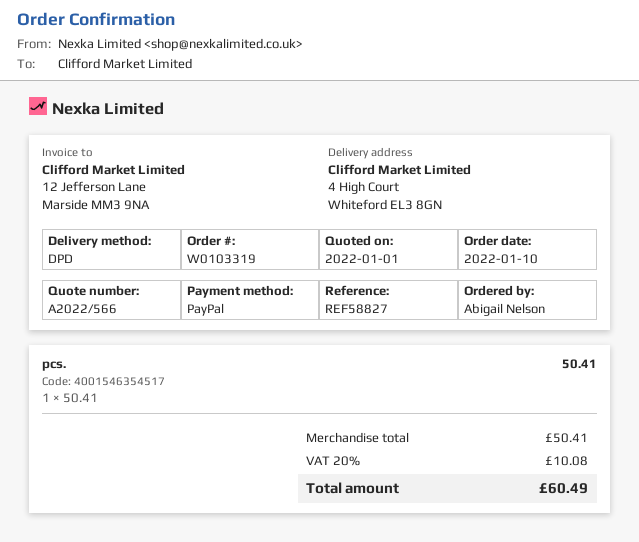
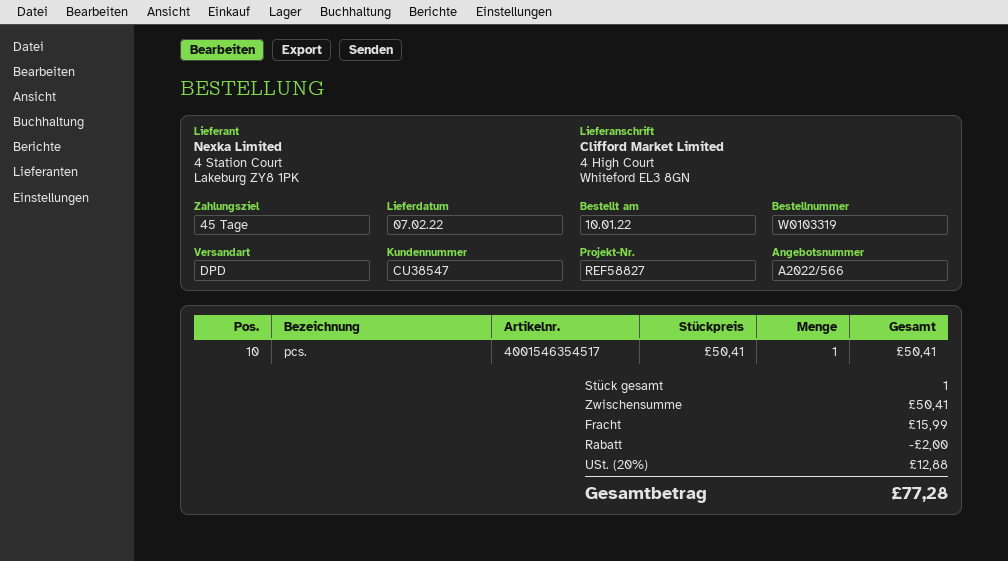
discount: none -> 2.00
shipping: none -> 15.99
tax: 20% = 10.08 -> 20% = 12.88
total: 60.49 -> 77.28

